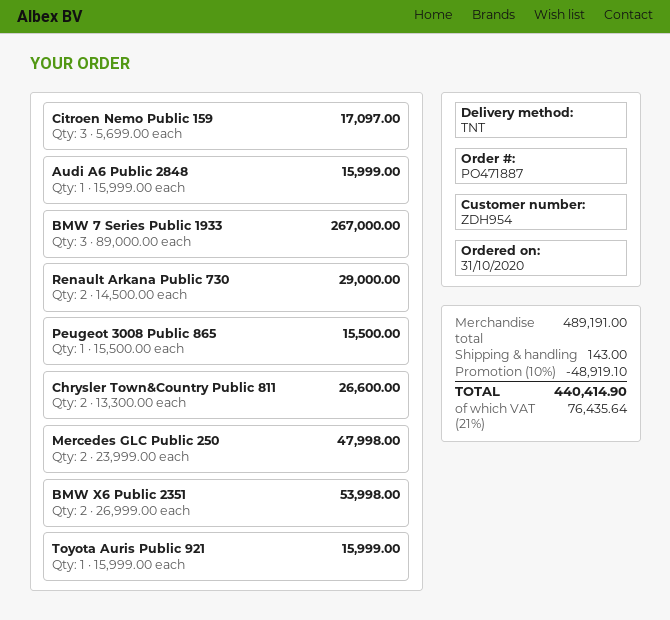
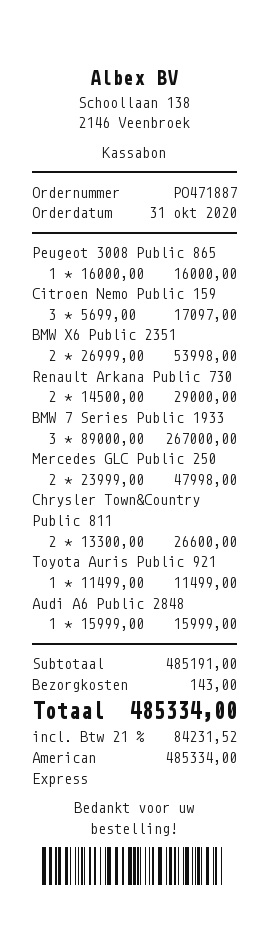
Peugeot 3008 Public 865: 1 x 15500.00 = 15500.00 -> 1 x 16000.00 = 16000.00
Toyota Auris Public 921: 1 x 15999.00 = 15999.00 -> 1 x 11499.00 = 11499.00
subtotal: 489191.00 -> 485191.00
discount: 10% = 48919.10 -> none
tax: 21% = 76435.64 -> 21% = 84231.52
total: 440414.90 -> 485334.00

